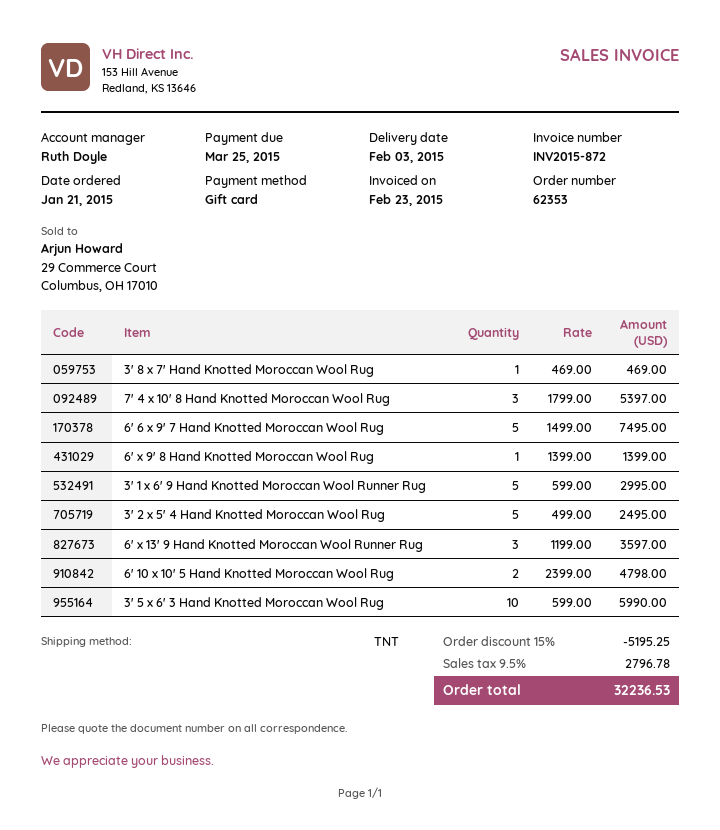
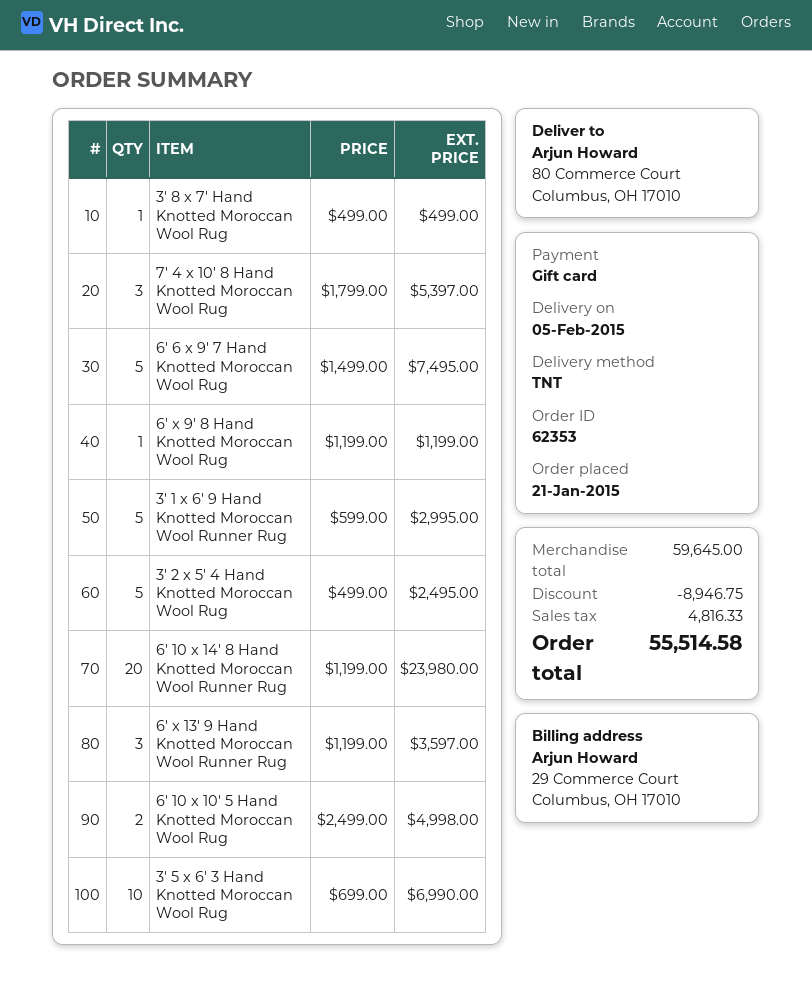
delivery date: 2015-02-03 -> 2015-02-05
3' 8 x 7' Hand Knotted Moroccan Wool Rug: 1 x 469.00 = 469.00 -> 1 x 499.00 = 499.00
6' x 9' 8 Hand Knotted Moroccan Wool Rug: 1 x 1399.00 = 1399.00 -> 1 x 1199.00 = 1199.00
6' 10 x 10' 5 Hand Knotted Moroccan Wool Rug: 2 x 2399.00 = 4798.00 -> 2 x 2499.00 = 4998.00
3' 5 x 6' 3 Hand Knotted Moroccan Wool Rug: 10 x 599.00 = 5990.00 -> 10 x 699.00 = 6990.00
6' 10 x 14' 8 Hand Knotted Moroccan Wool Runner Rug: none -> 20 x 1199.00 = 23980.00
discount: 5195.25 -> 8946.75
tax: 2796.78 -> 4816.33
total: 32236.53 -> 55514.58

